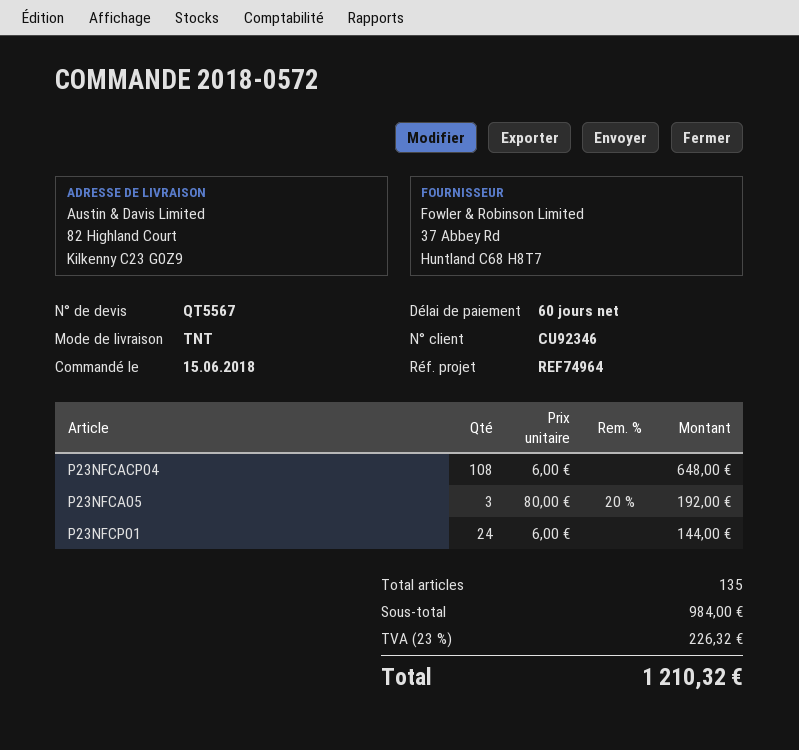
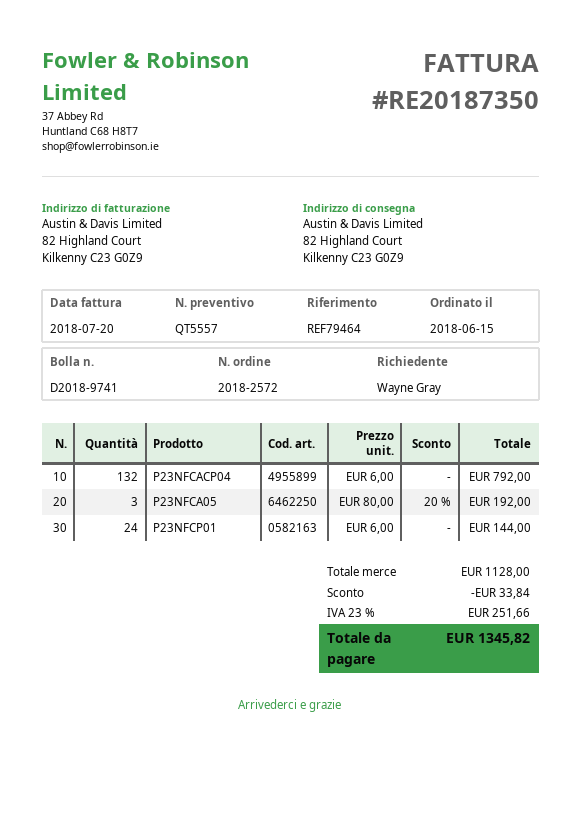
quote number: QT5567 -> QT5557
order number: 2018-0572 -> 2018-2572
reference: REF74964 -> REF79464
P23NFCACP04: 108 x 6.00 = 648.00 -> 132 x 6.00 = 792.00
subtotal: 984.00 -> 1128.00
discount: none -> 33.84
tax: 23% = 226.32 -> 23% = 251.66
total: 1210.32 -> 1345.82

